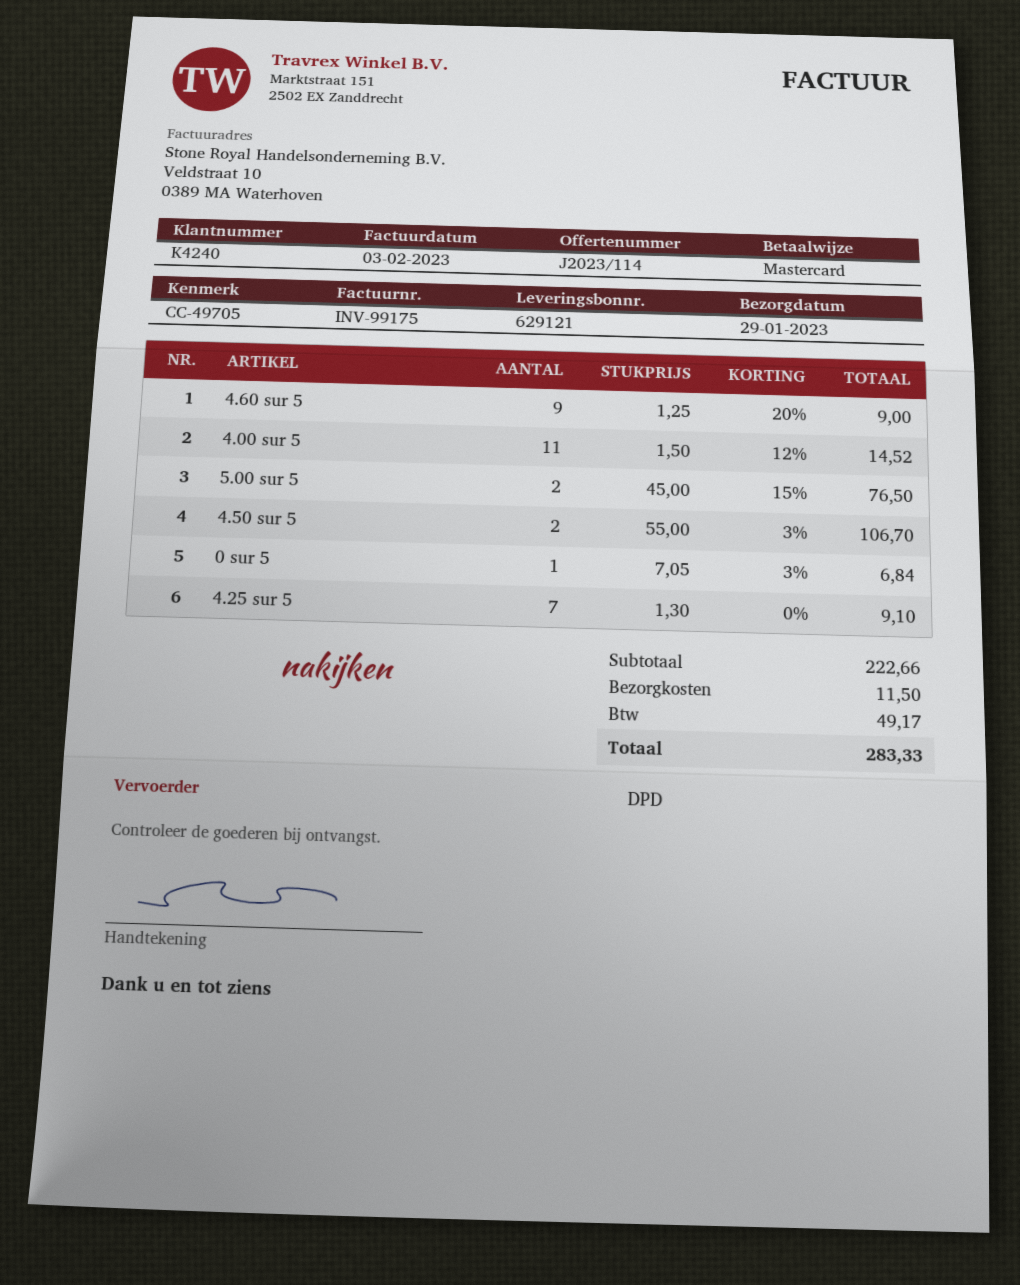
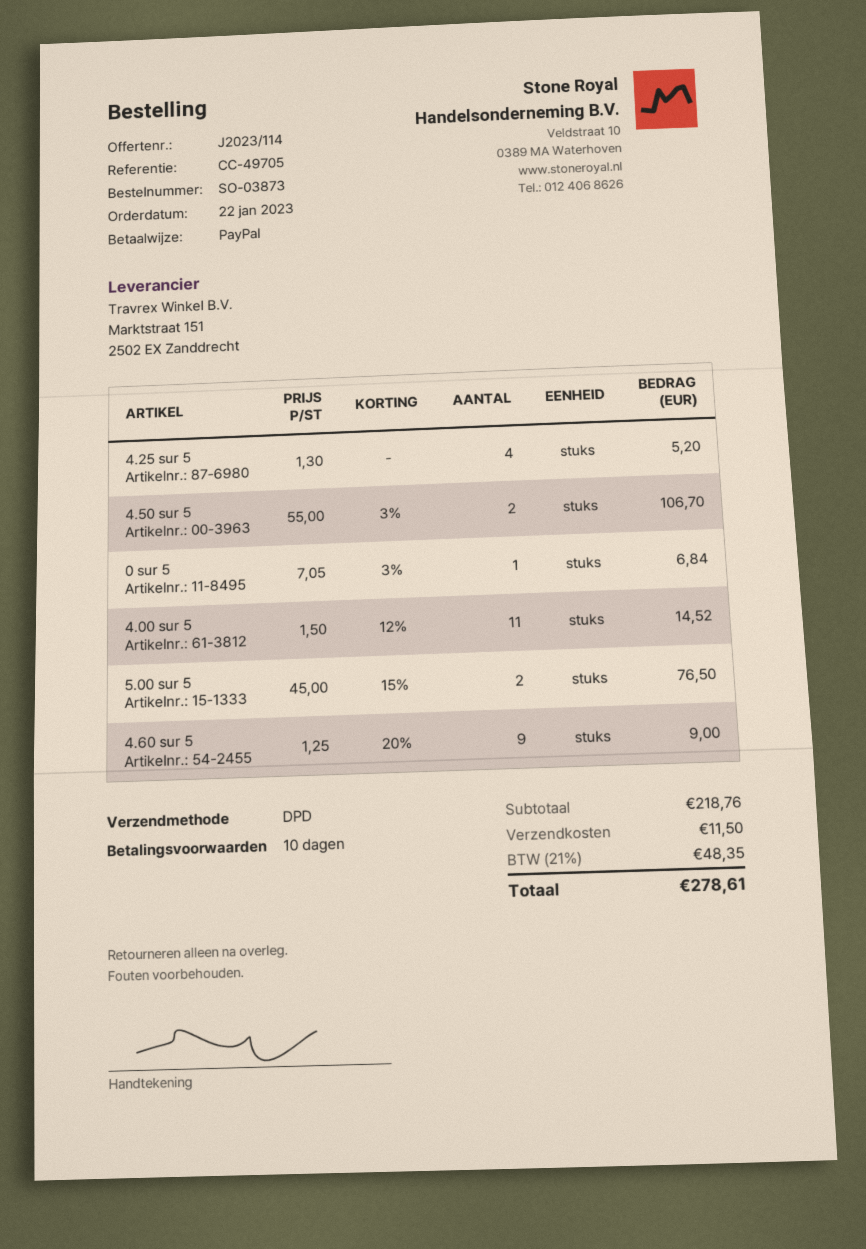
payment method: Mastercard -> PayPal
4.25 sur 5: 7 x 1.30 = 9.10 -> 4 x 1.30 = 5.20
subtotal: 222.66 -> 218.76
tax: 49.17 -> 48.35
total: 283.33 -> 278.61

